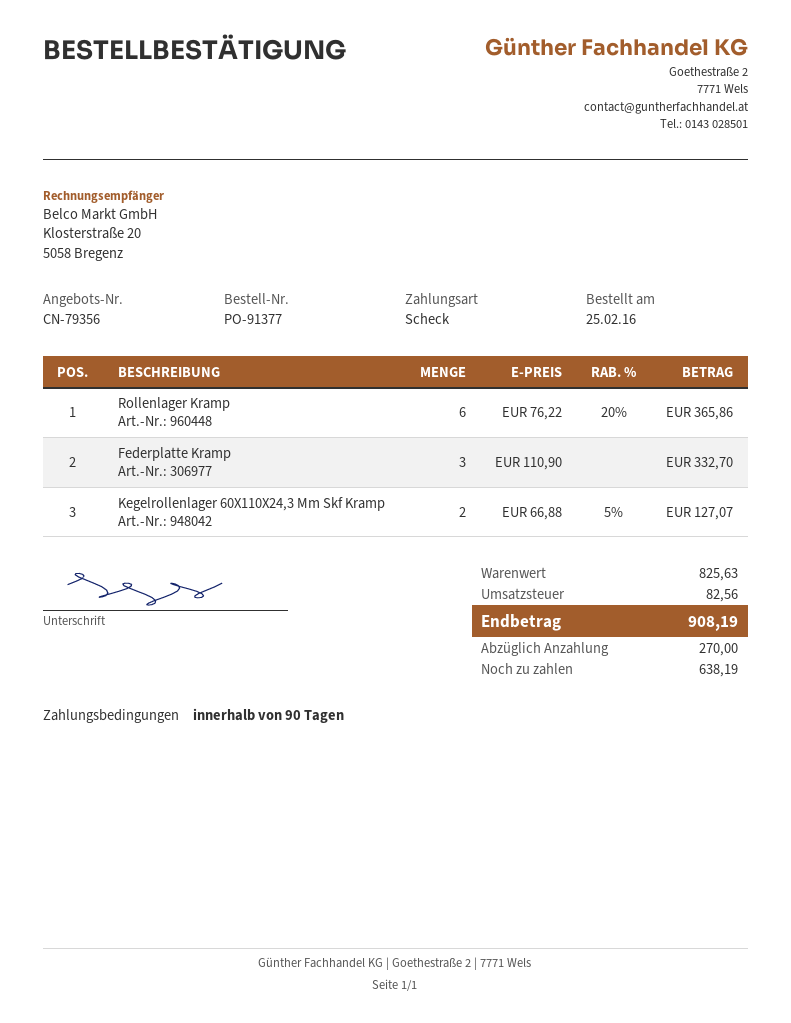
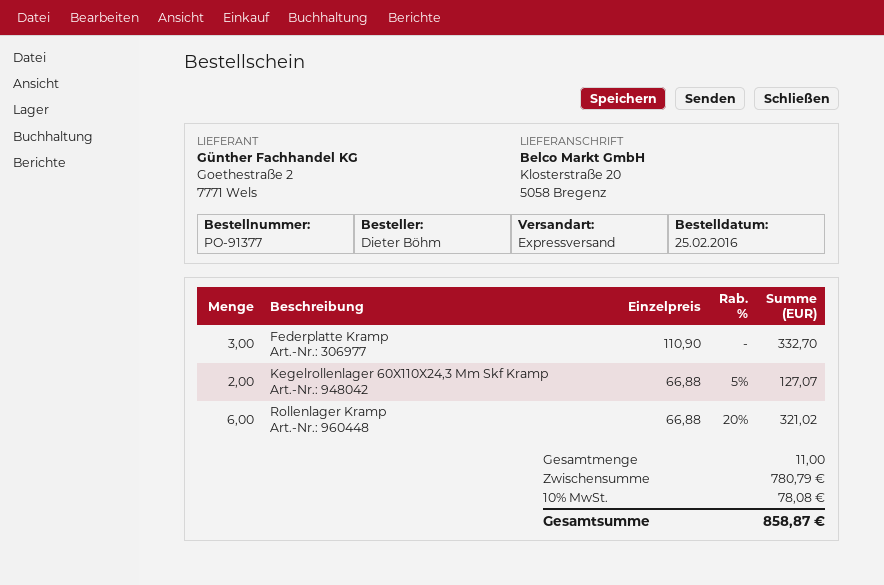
Rollenlager Kramp: 6 x 76.22 - 20% = 365.86 -> 6 x 66.88 - 20% = 321.02
subtotal: 825.63 -> 780.79
tax: 82.56 -> 78.08
total: 908.19 -> 858.87

